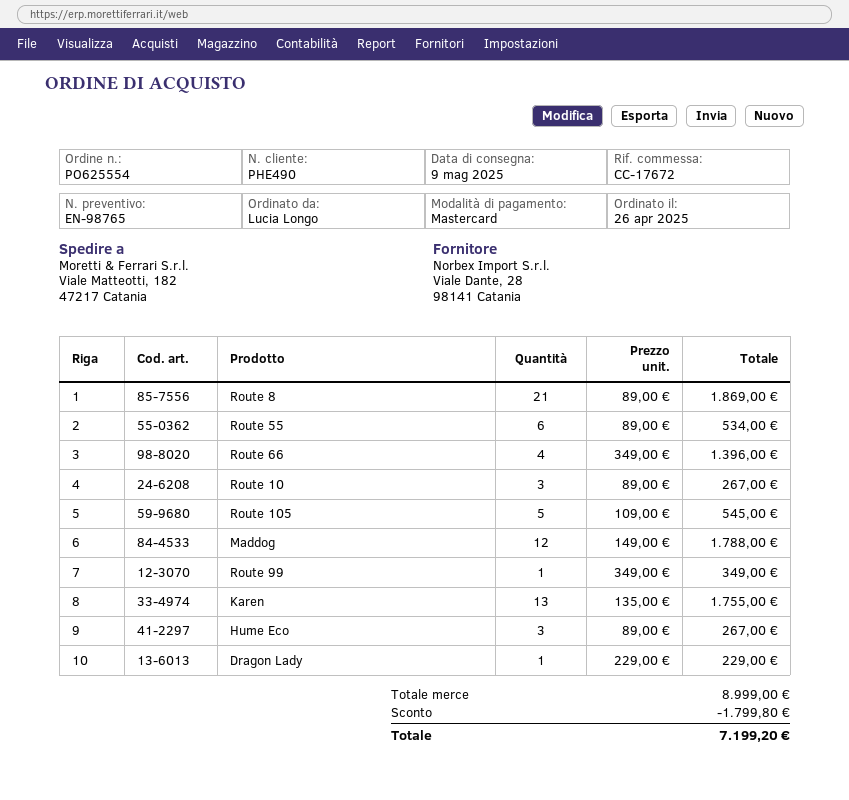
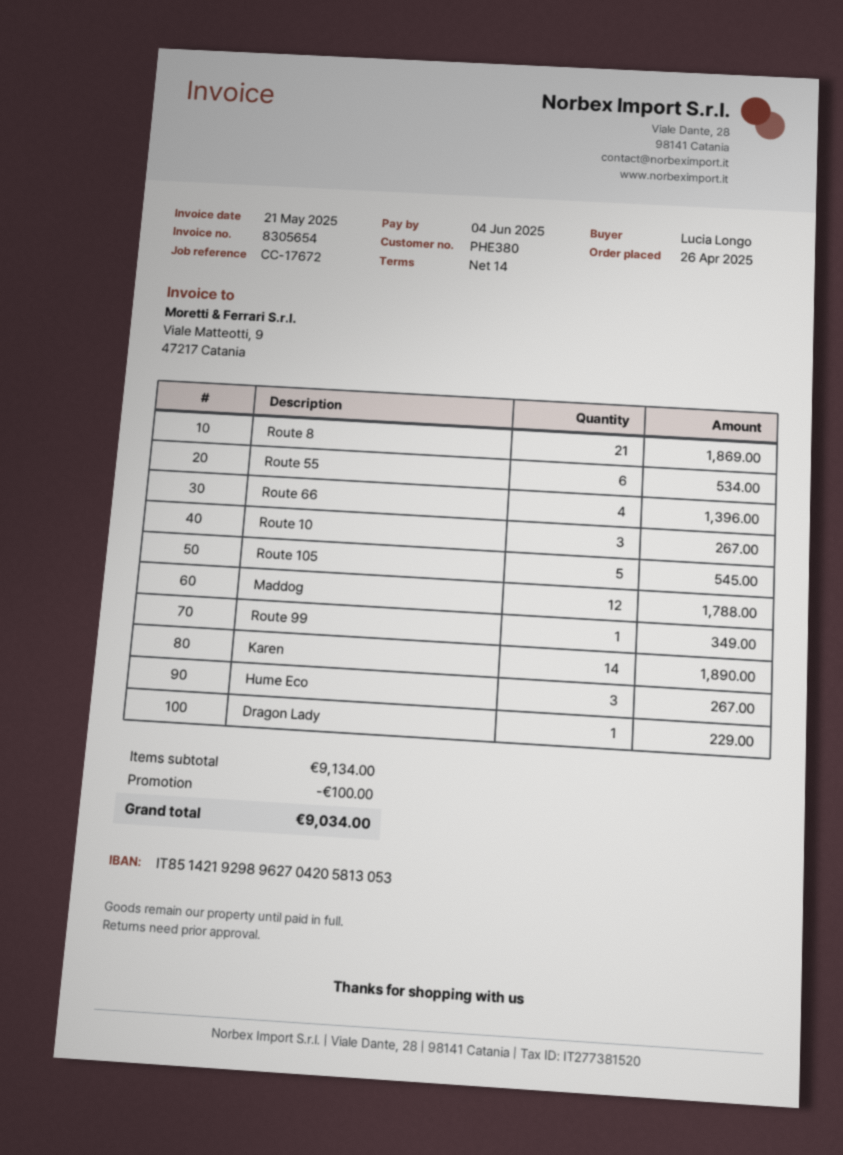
customer number: PHE490 -> PHE380
Karen: 13 for 1755.00 -> 14 for 1890.00
subtotal: 8999.00 -> 9134.00
discount: 1799.80 -> 100.00
total: 7199.20 -> 9034.00

